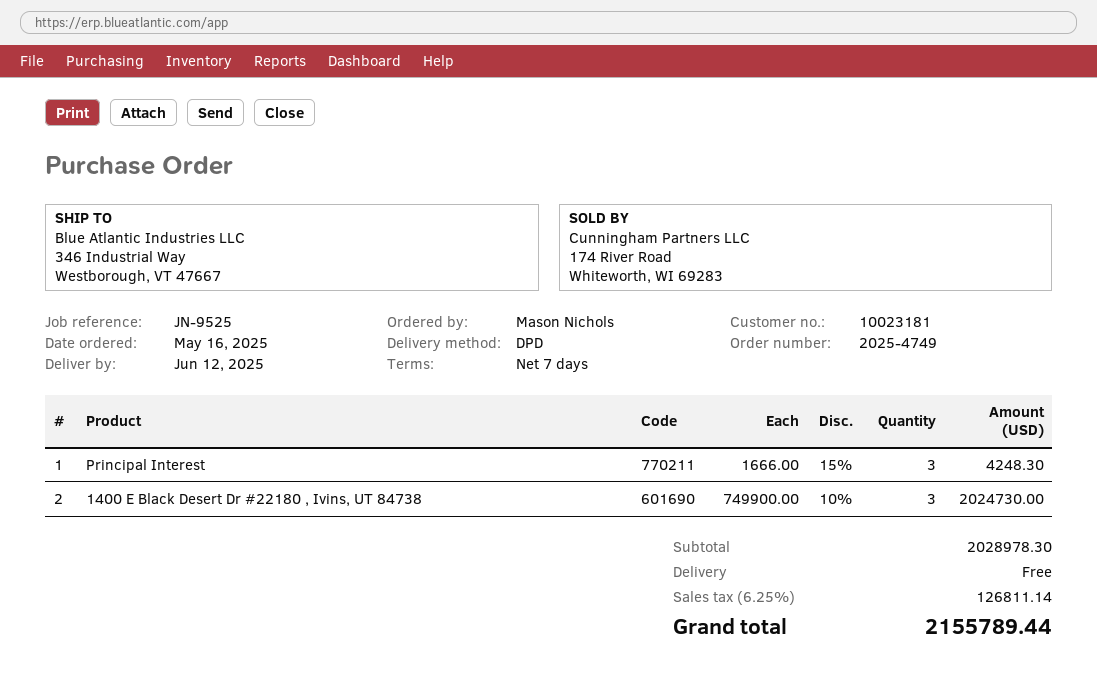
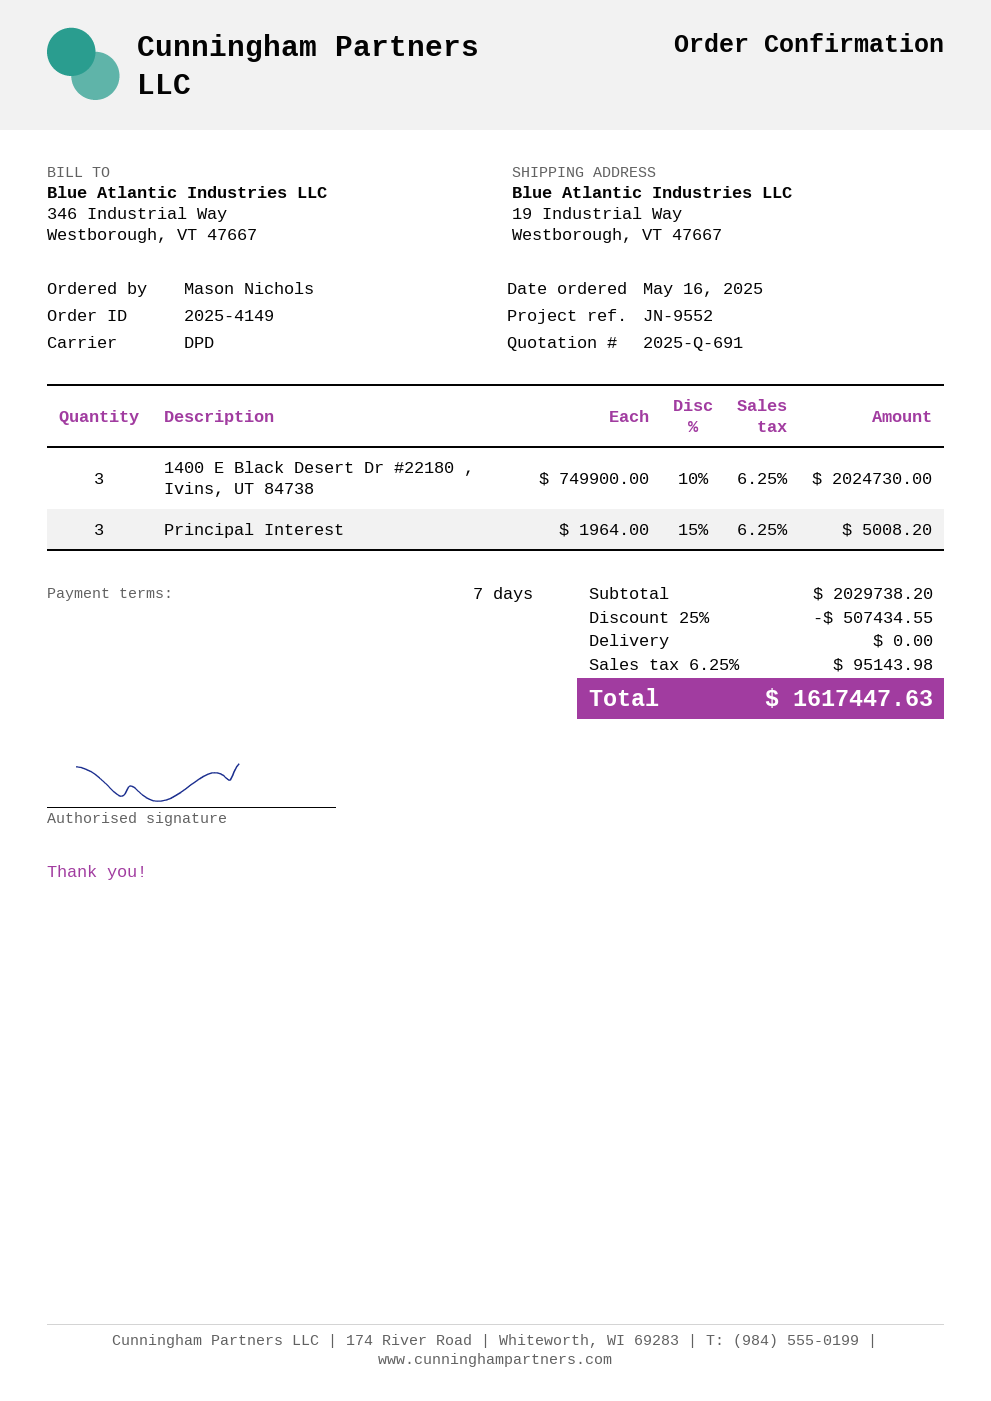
order number: 2025-4749 -> 2025-4149
reference: JN-9525 -> JN-9552
ship to: 346 Industrial Way, Westborough, VT 47667 -> 19 Industrial Way, Westborough, VT 47667
Principal Interest: 3 x 1666.00 - 15% = 4248.30 -> 3 x 1964.00 - 15% = 5008.20
subtotal: 2028978.30 -> 2029738.20
discount: none -> 25% = 507434.55
tax: 6.25% = 126811.14 -> 6.25% = 95143.98
total: 2155789.44 -> 1617447.63

